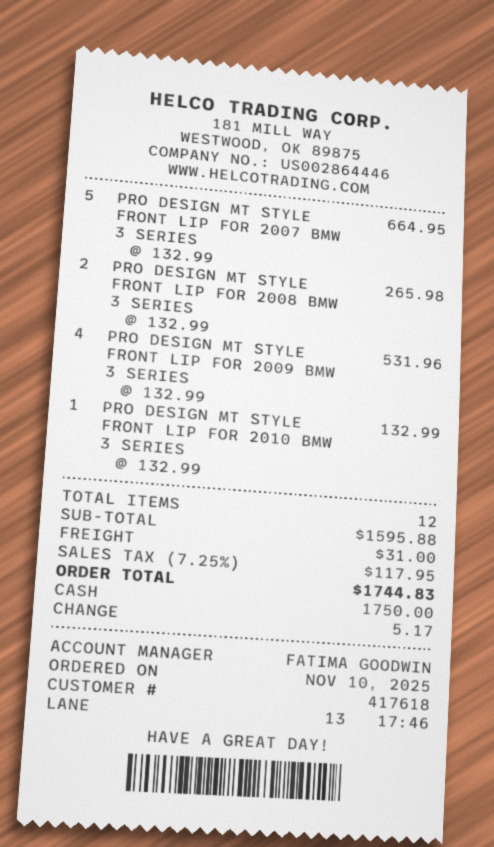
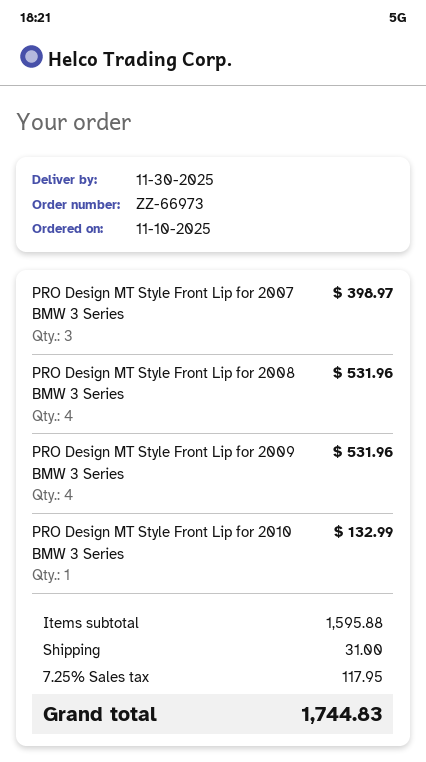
PRO DESIGN MT STYLE FRONT LIP FOR 2007 BMW 3 SERIES: 5 for 664.95 -> 3 for 398.97
PRO DESIGN MT STYLE FRONT LIP FOR 2008 BMW 3 SERIES: 2 for 265.98 -> 4 for 531.96

